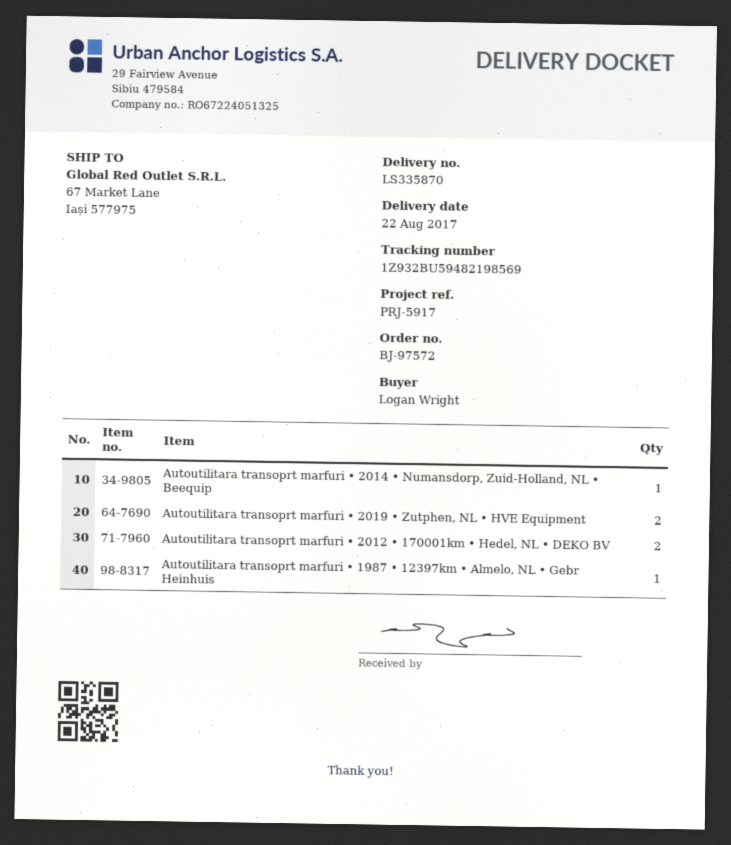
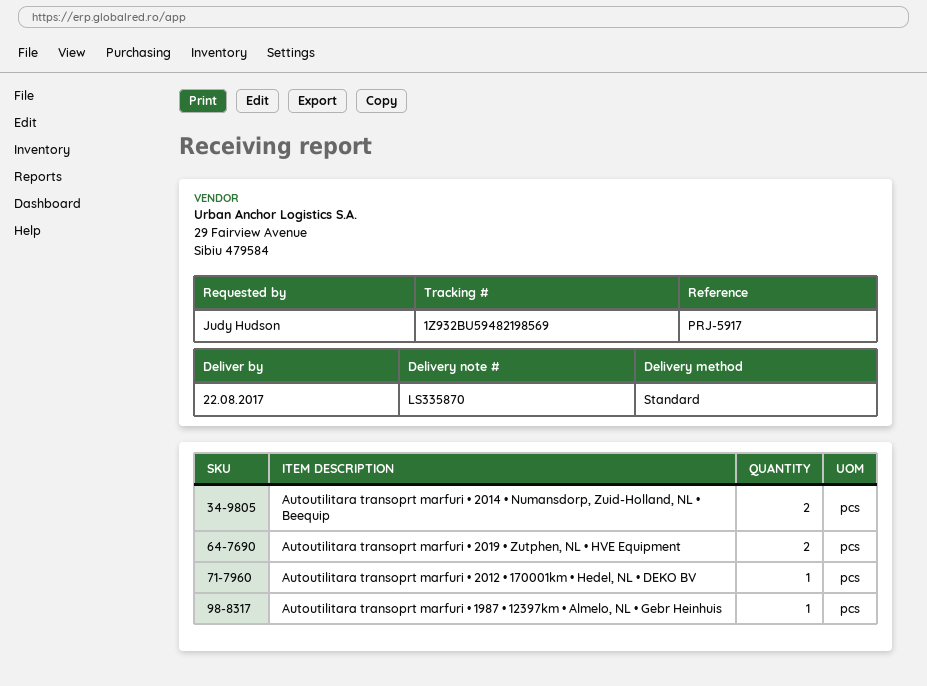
ordered by: Logan Wright -> Judy Hudson
Autoutilitara transoprt marfuri • 2014 • Numansdorp, Zuid-Holland, NL • Beequip: 1 -> 2
Autoutilitara transoprt marfuri • 2012 • 170001km • Hedel, NL • DEKO BV: 2 -> 1

